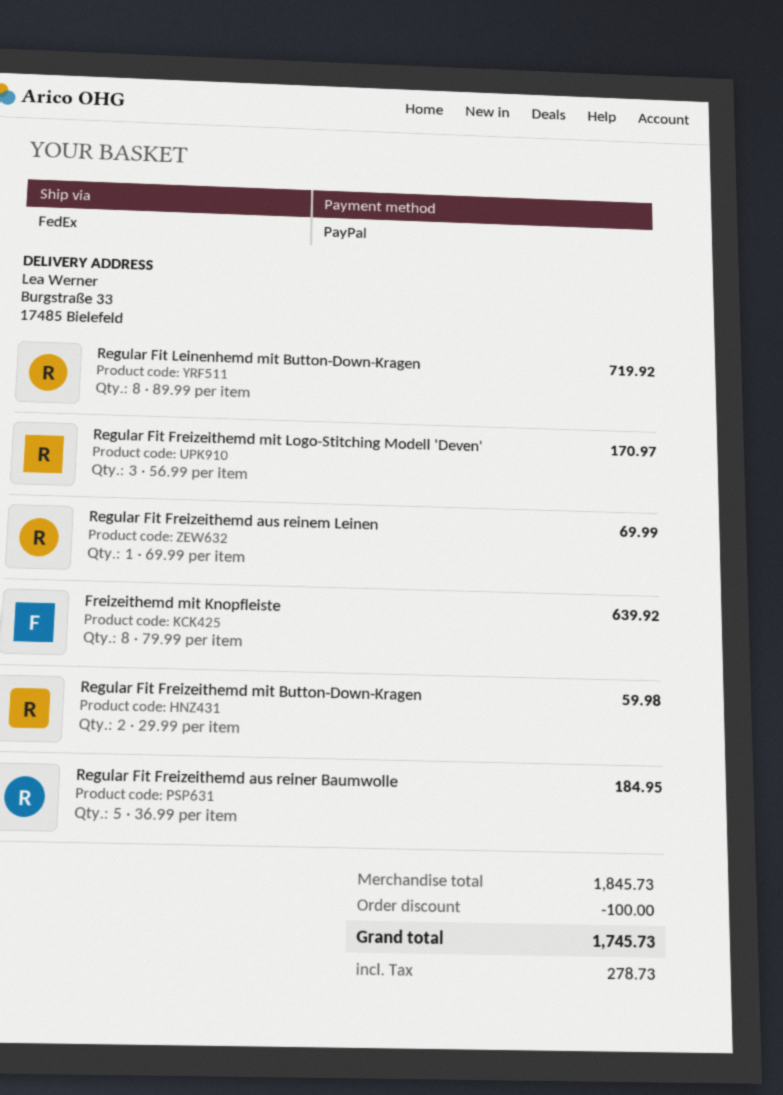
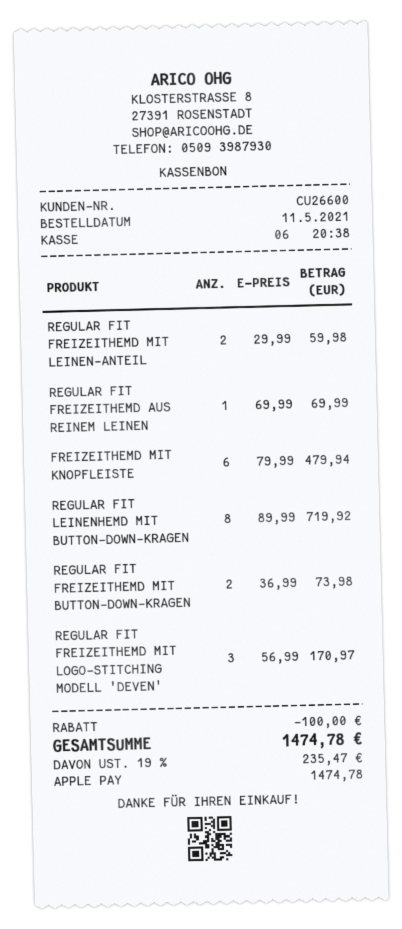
payment method: PayPal -> Apple Pay
Freizeithemd mit Knopfleiste: 8 x 79.99 = 639.92 -> 6 x 79.99 = 479.94
Regular Fit Freizeithemd mit Button-Down-Kragen: 2 x 29.99 = 59.98 -> 2 x 36.99 = 73.98
Regular Fit Freizeithemd aus reiner Baumwolle: 5 x 36.99 = 184.95 -> none
REGULAR FIT FREIZEITHEMD MIT LEINEN-ANTEIL: none -> 2 x 29.99 = 59.98
tax: 278.73 -> 235.47
total: 1745.73 -> 1474.78

